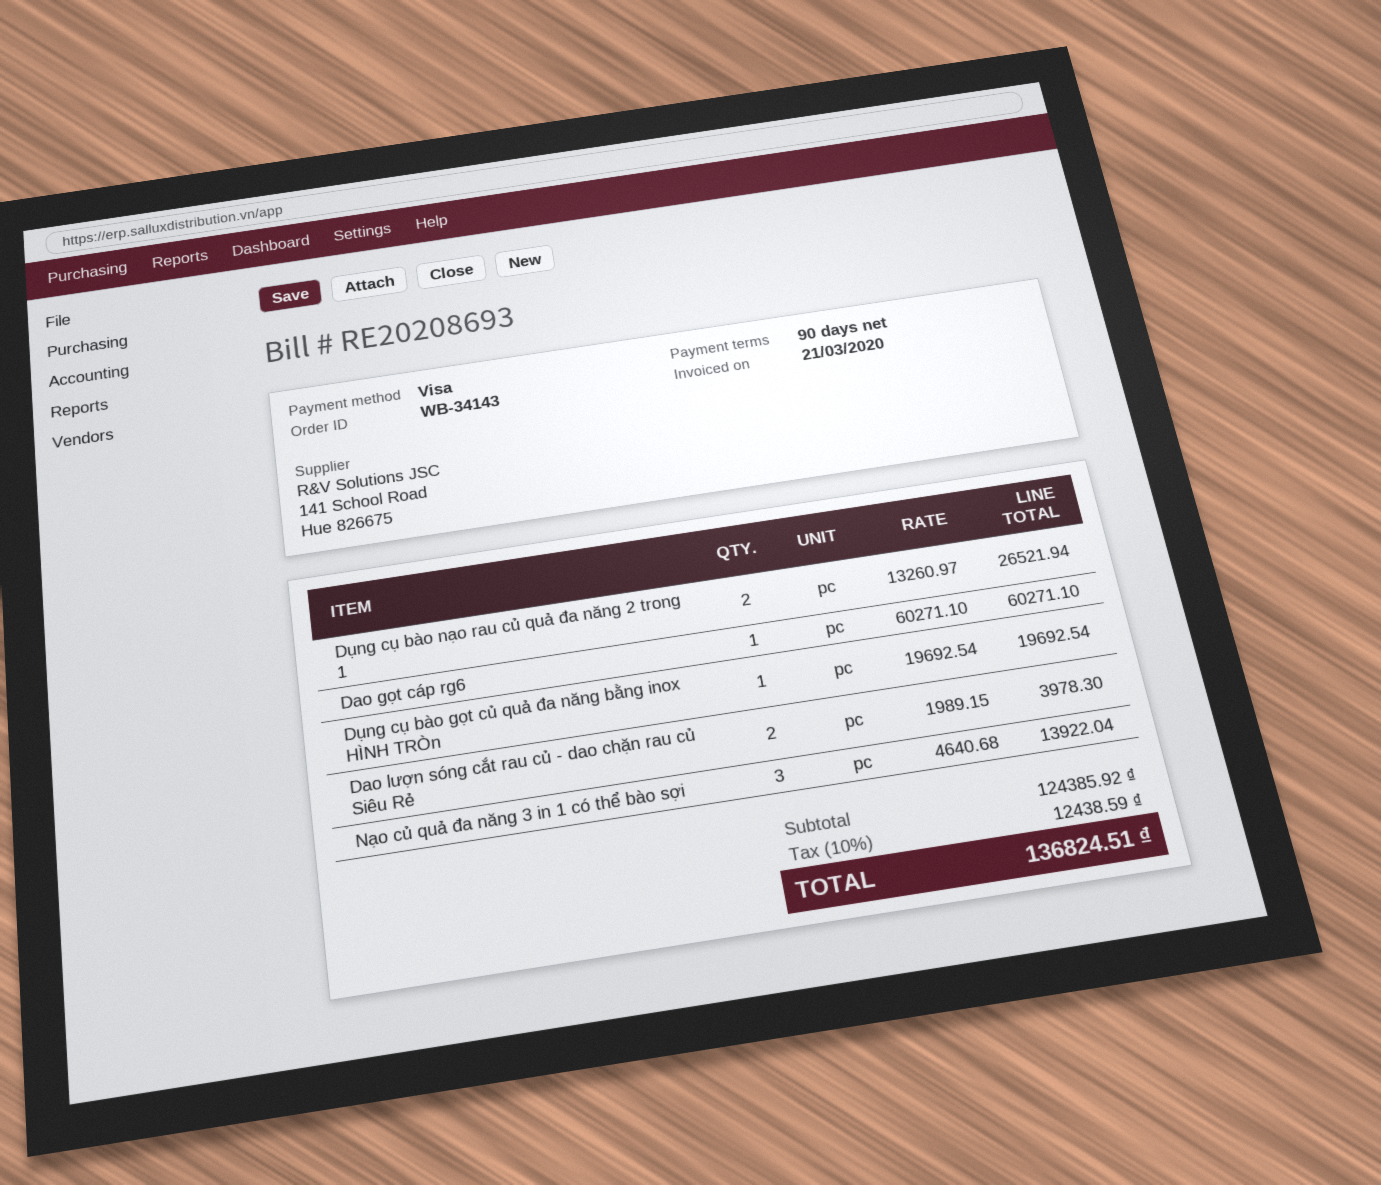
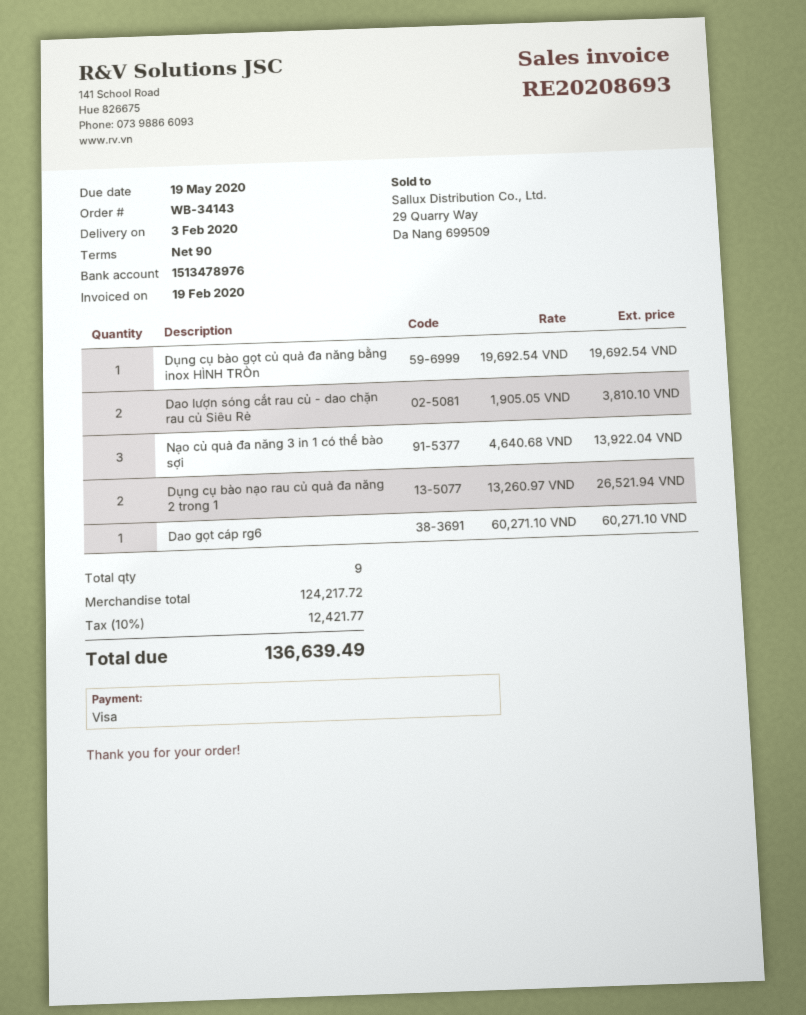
invoice date: 2020-03-21 -> 2020-02-19
Dao lượn sóng cắt rau củ - dao chặn rau củ Siêu Rẻ: 2 x 1989.15 = 3978.30 -> 2 x 1905.05 = 3810.10
subtotal: 124385.92 -> 124217.72
tax: 10% = 12438.59 -> 10% = 12421.77
total: 136824.51 -> 136639.49

